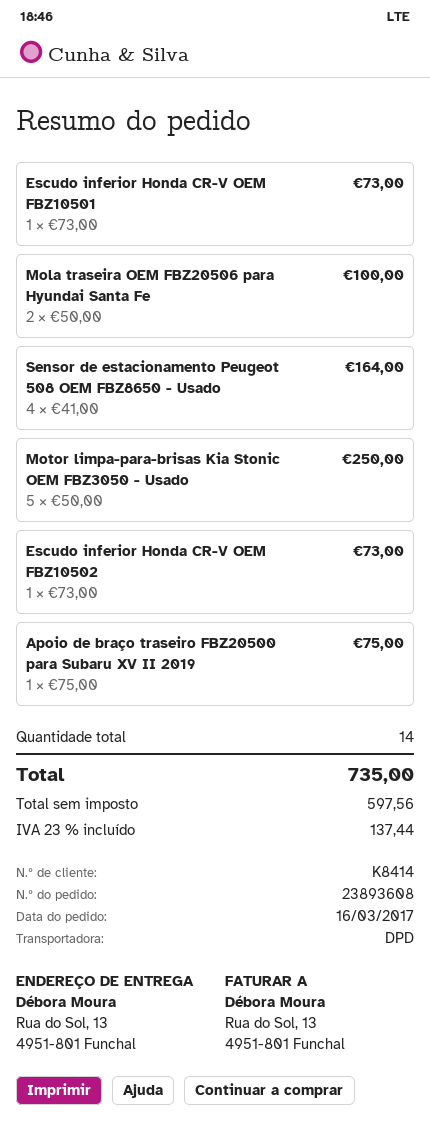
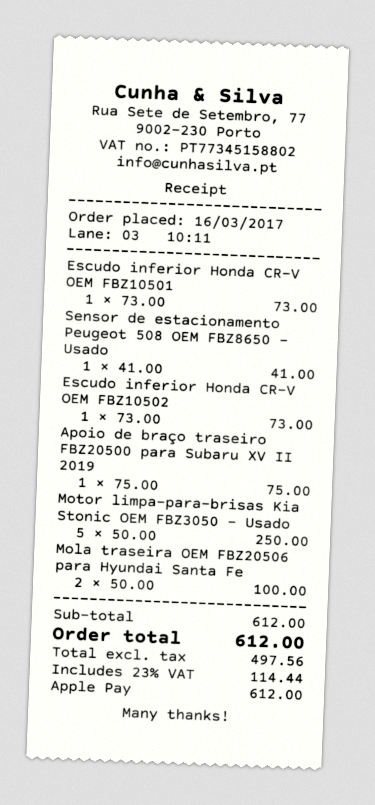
Sensor de estacionamento Peugeot 508 OEM FBZ8650 - Usado: 4 x 41.00 = 164.00 -> 1 x 41.00 = 41.00
net: 597.56 -> 497.56
tax: 23% = 137.44 -> 23% = 114.44
total: 735.00 -> 612.00

